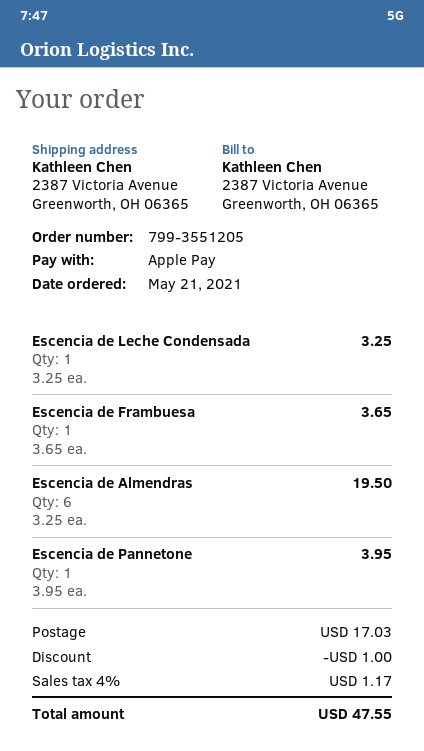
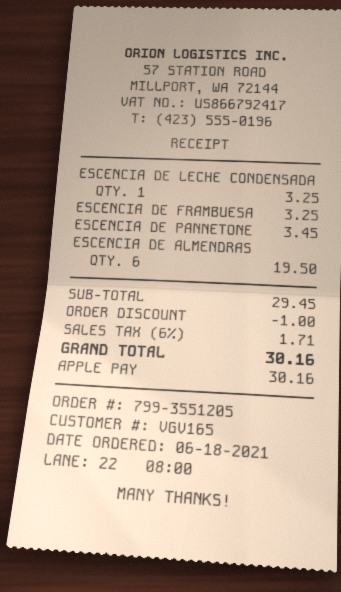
order date: 2021-05-21 -> 2021-06-18
Escencia de Frambuesa: 1 for 3.65 -> 1 for 3.25
Escencia de Pannetone: 1 for 3.95 -> 1 for 3.45
shipping: 17.03 -> none
tax: 4% = 1.17 -> 6% = 1.71
total: 47.55 -> 30.16

